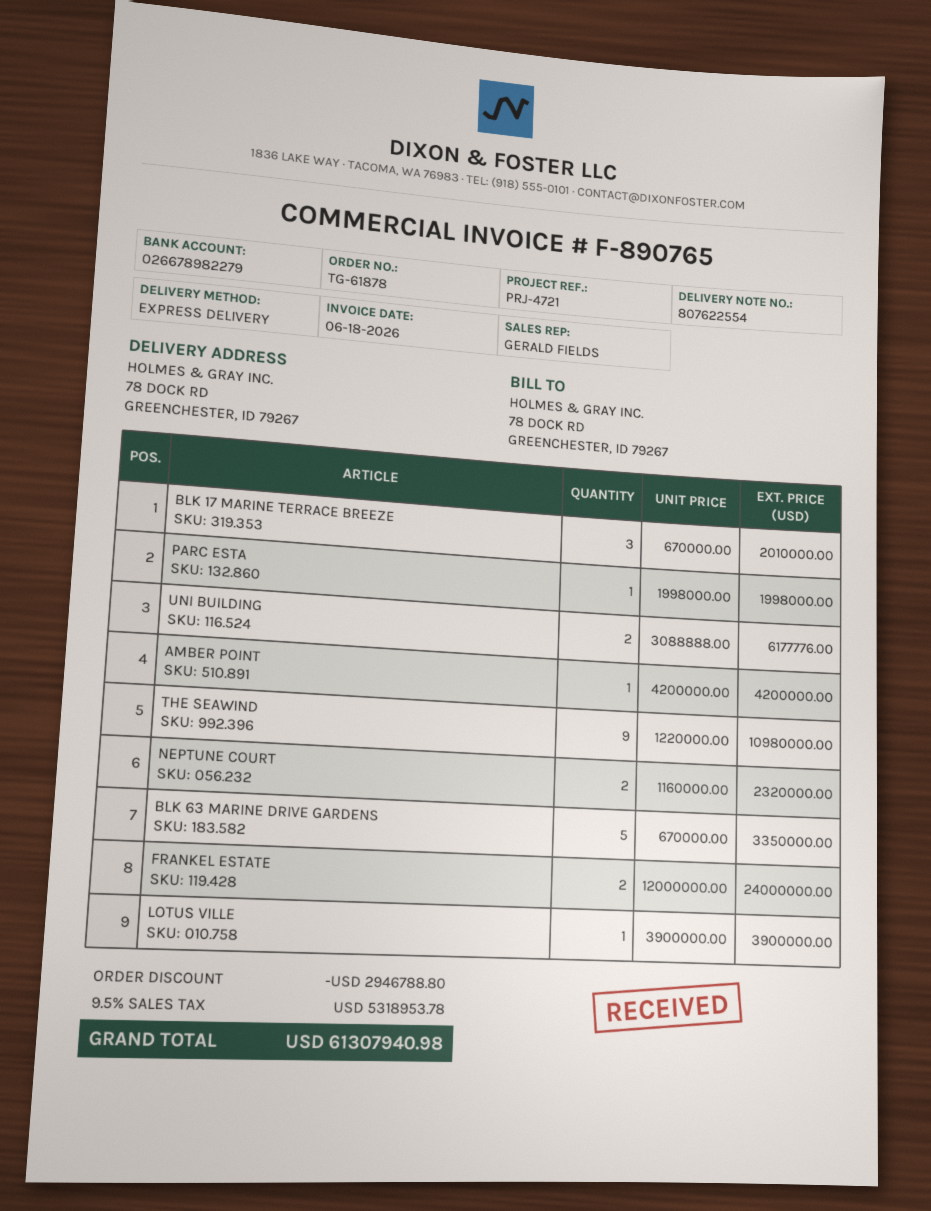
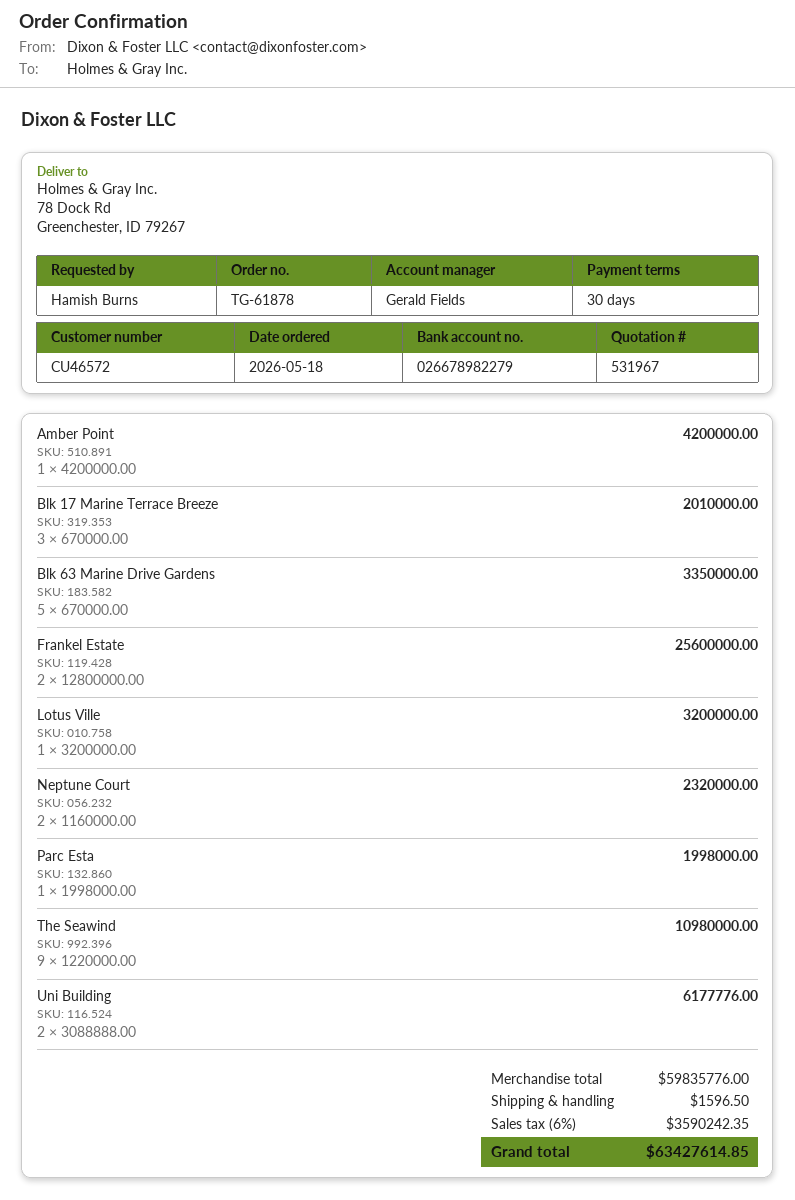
FRANKEL ESTATE: 2 x 12000000.00 = 24000000.00 -> 2 x 12800000.00 = 25600000.00
LOTUS VILLE: 1 x 3900000.00 = 3900000.00 -> 1 x 3200000.00 = 3200000.00
discount: 2946788.80 -> none
shipping: none -> 1596.50
tax: 9.5% = 5318953.78 -> 6% = 3590242.35
total: 61307940.98 -> 63427614.85

